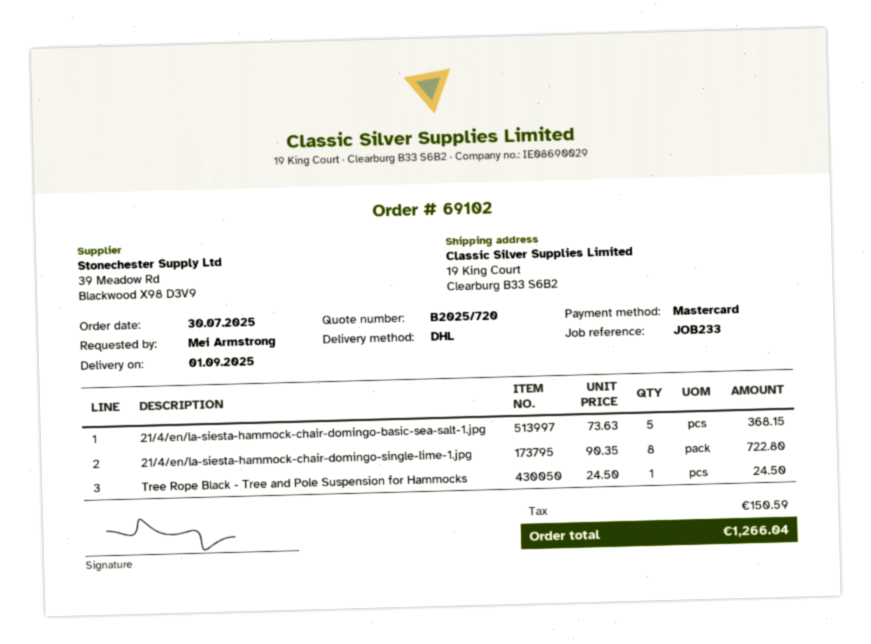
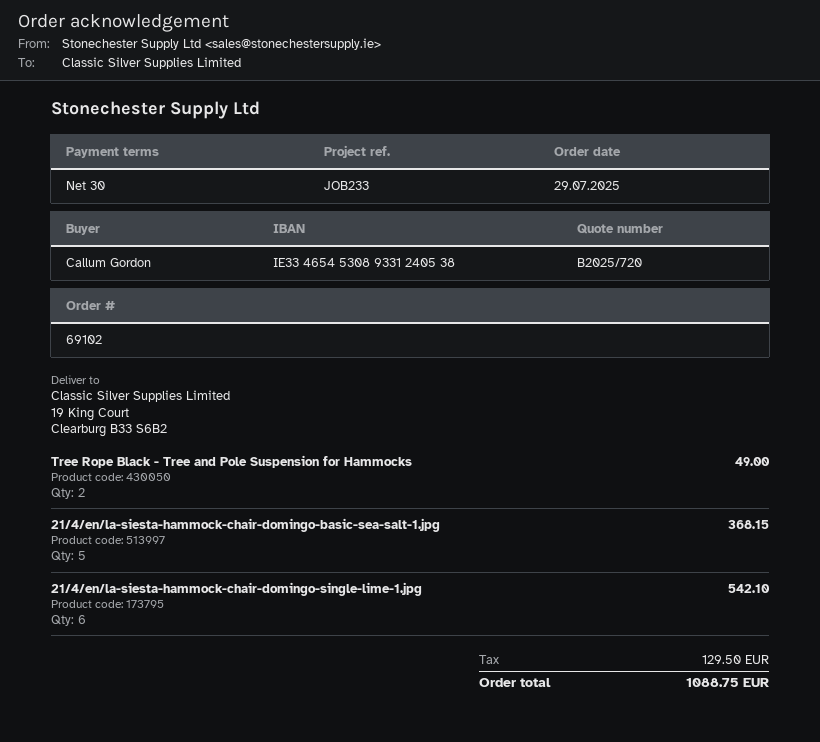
order date: 2025-07-30 -> 2025-07-29
ordered by: Mei Armstrong -> Callum Gordon
21/4/en/la-siesta-hammock-chair-domingo-single-lime-1.jpg: 8 for 722.80 -> 6 for 542.10
Tree Rope Black - Tree and Pole Suspension for Hammocks: 1 for 24.50 -> 2 for 49.00
tax: 150.59 -> 129.50
total: 1266.04 -> 1088.75

